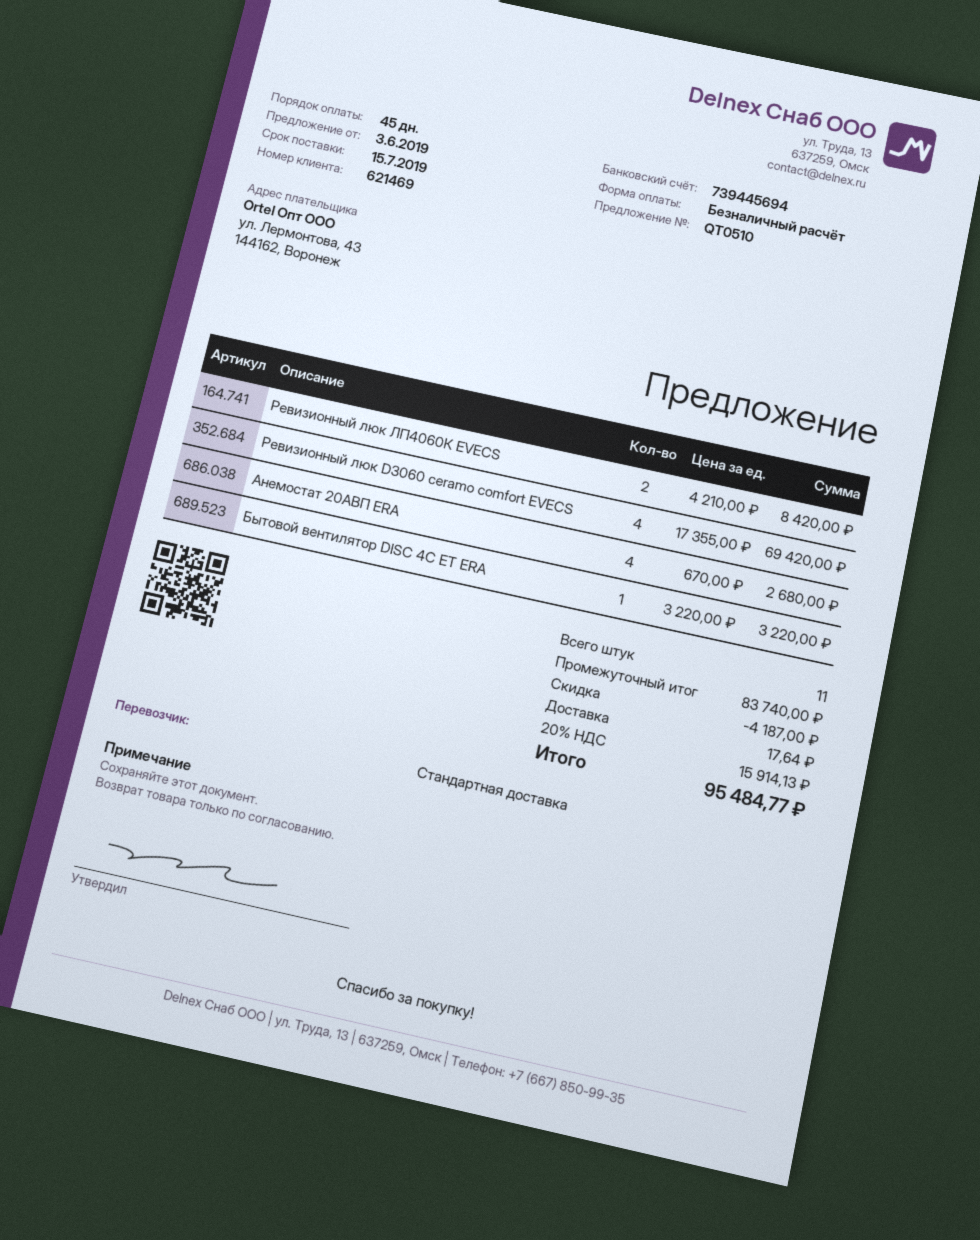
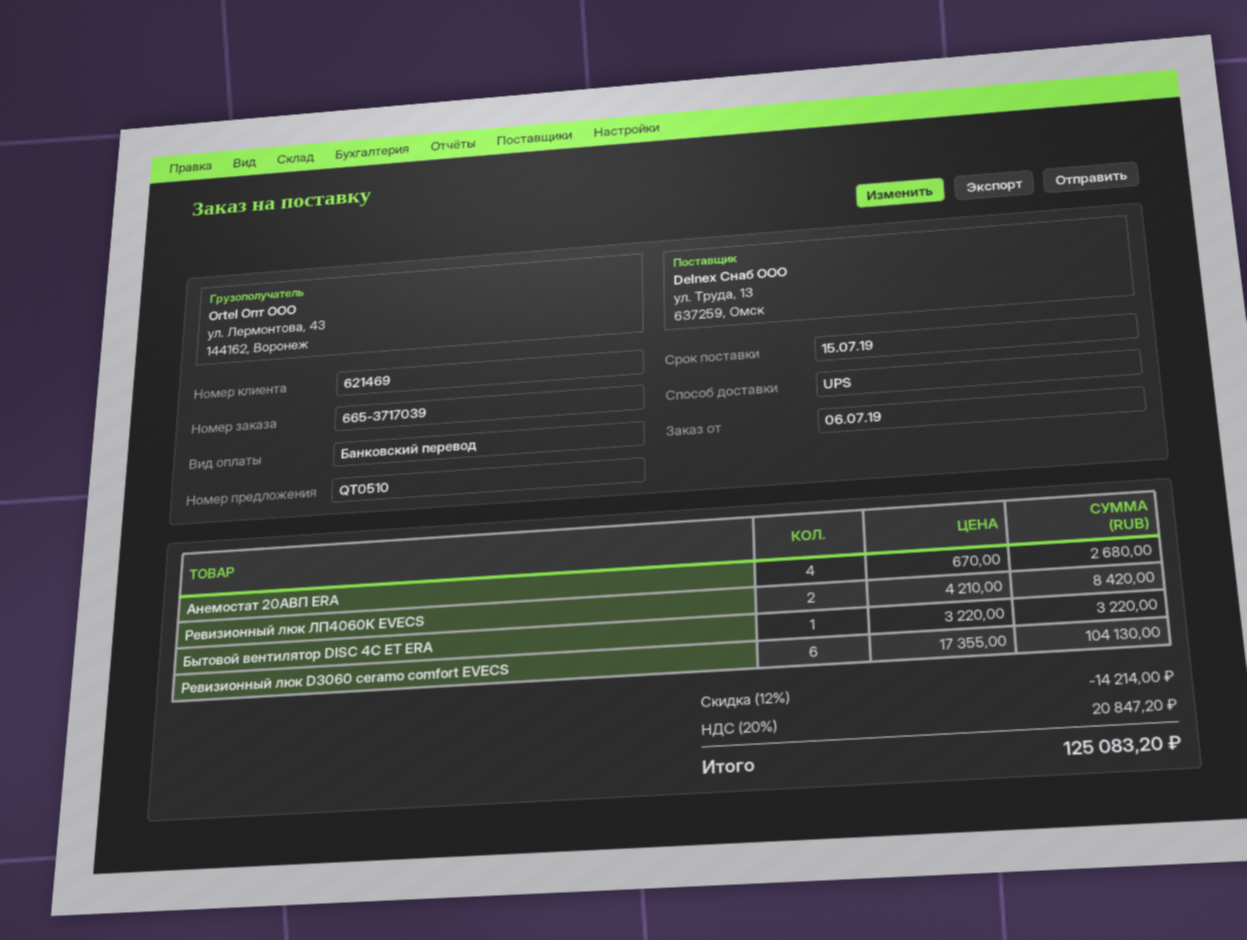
shipping method: standard -> UPS
Ревизионный люк D3060 ceramo comfort EVECS: 4 x 17355.00 = 69420.00 -> 6 x 17355.00 = 104130.00
discount: 4187.00 -> 14214.00
shipping: 17.64 -> none
tax: 20% = 15914.13 -> 20% = 20847.20
total: 95484.77 -> 125083.20

